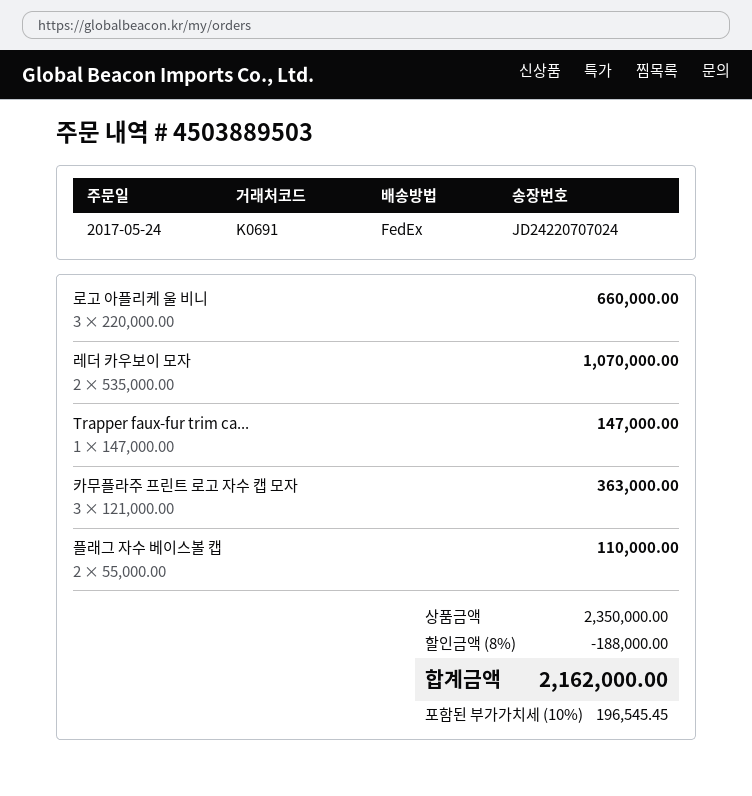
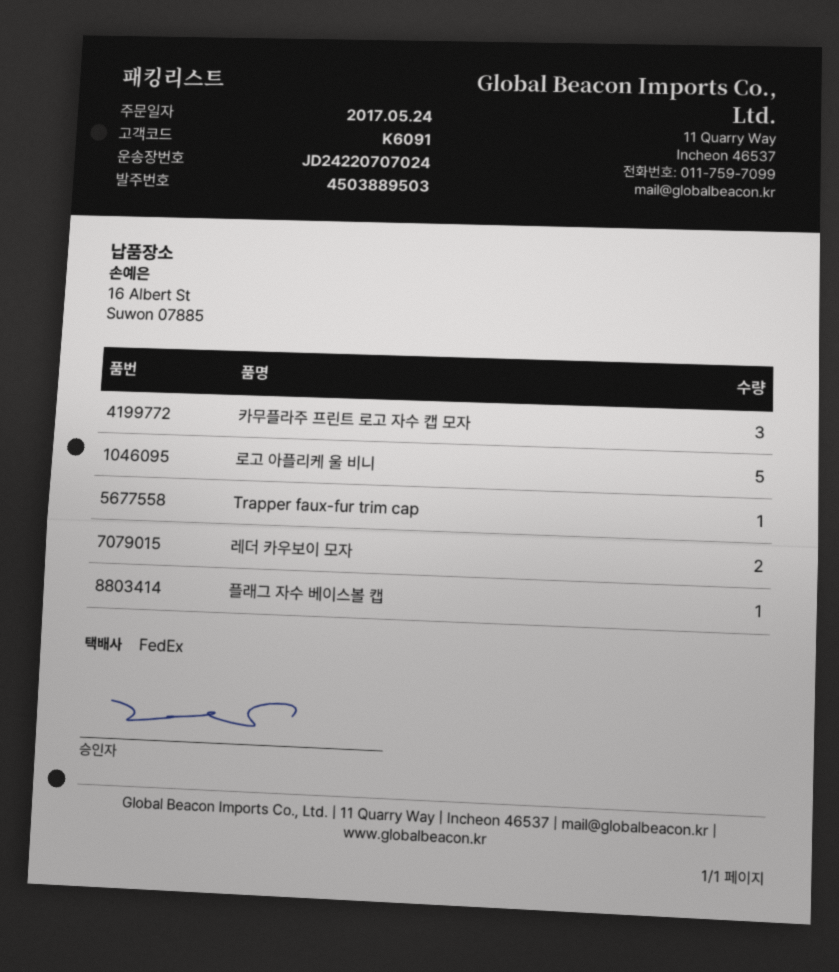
customer number: K0691 -> K6091
로고 아플리케 울 비니: 3 -> 5
플래그 자수 베이스볼 캡: 2 -> 1

